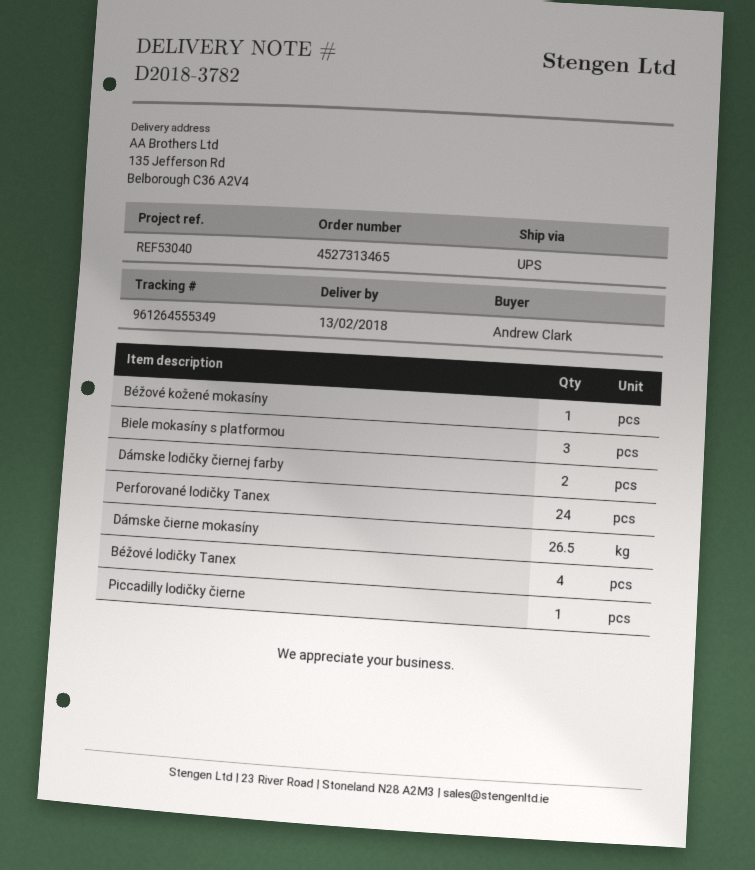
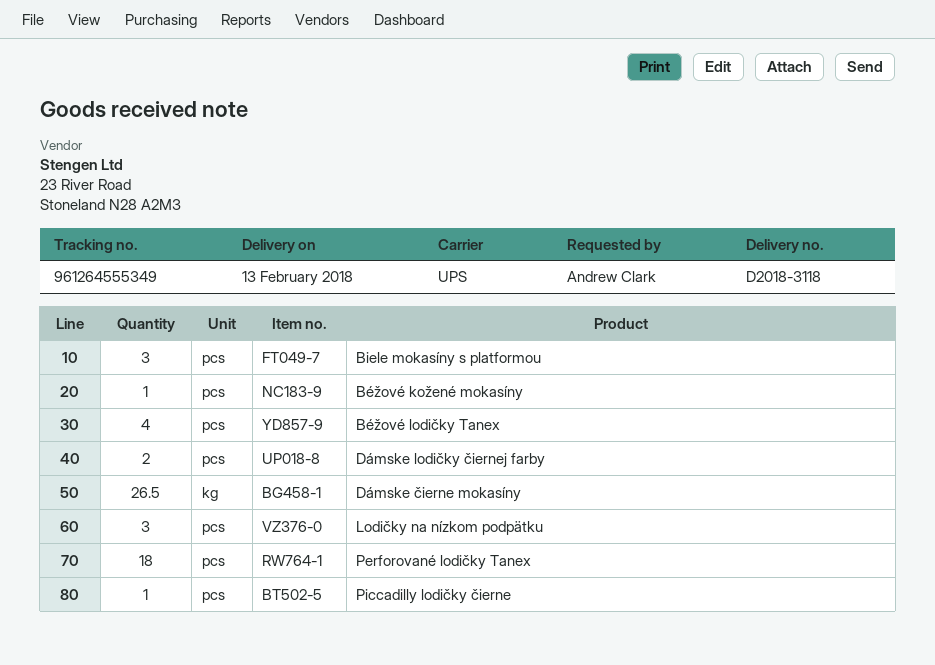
delivery note number: D2018-3782 -> D2018-3118
Perforované lodičky Tanex: 24 -> 18
Lodičky na nízkom podpätku: none -> 3

